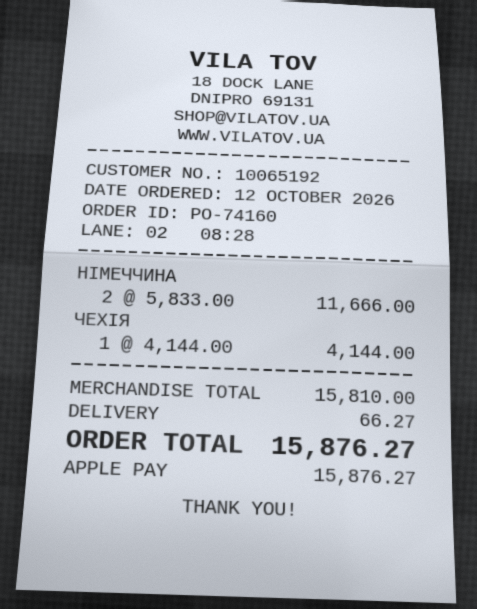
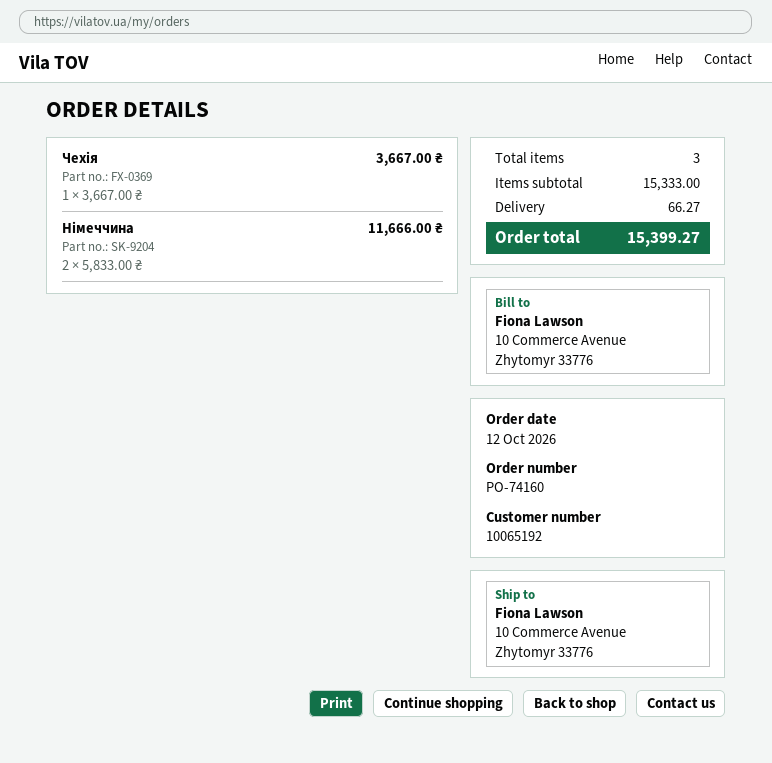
ЧЕХІЯ: 1 x 4144.00 = 4144.00 -> 1 x 3667.00 = 3667.00
subtotal: 15810.00 -> 15333.00
total: 15876.27 -> 15399.27

